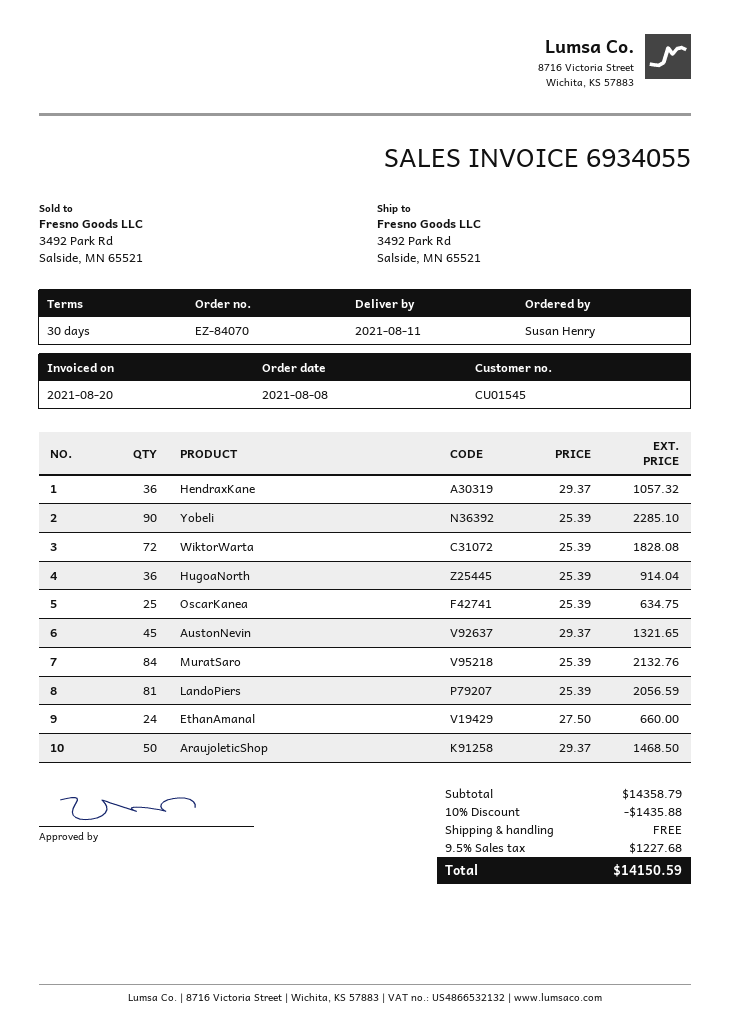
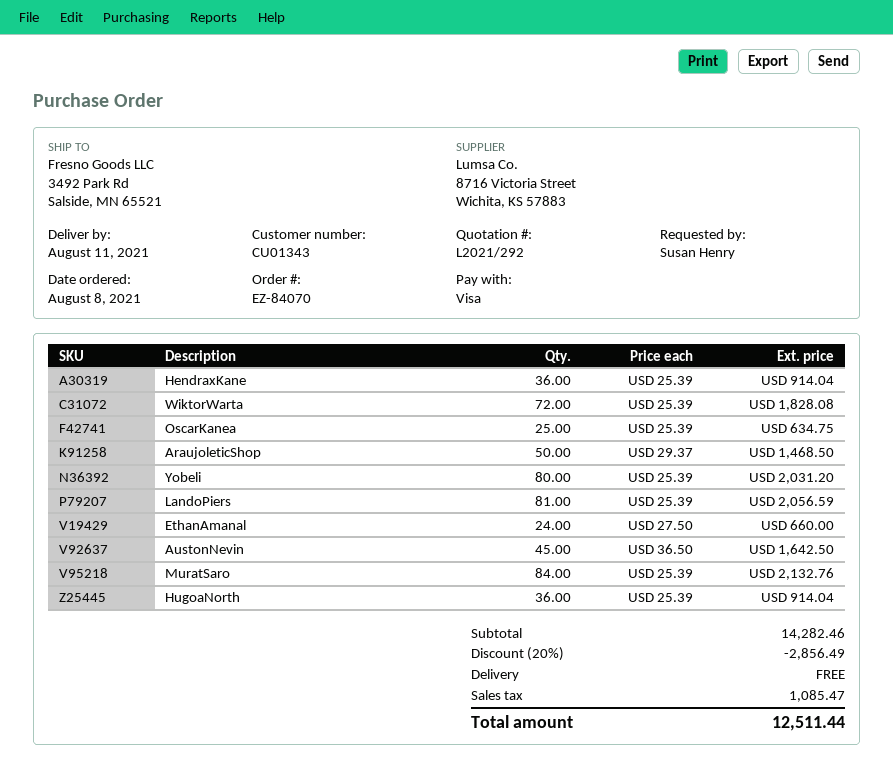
customer number: CU01545 -> CU01343
HendraxKane: 36 x 29.37 = 1057.32 -> 36 x 25.39 = 914.04
Yobeli: 90 x 25.39 = 2285.10 -> 80 x 25.39 = 2031.20
AustonNevin: 45 x 29.37 = 1321.65 -> 45 x 36.50 = 1642.50
subtotal: 14358.79 -> 14282.46
discount: 10% = 1435.88 -> 20% = 2856.49
tax: 1227.68 -> 1085.47
total: 14150.59 -> 12511.44

